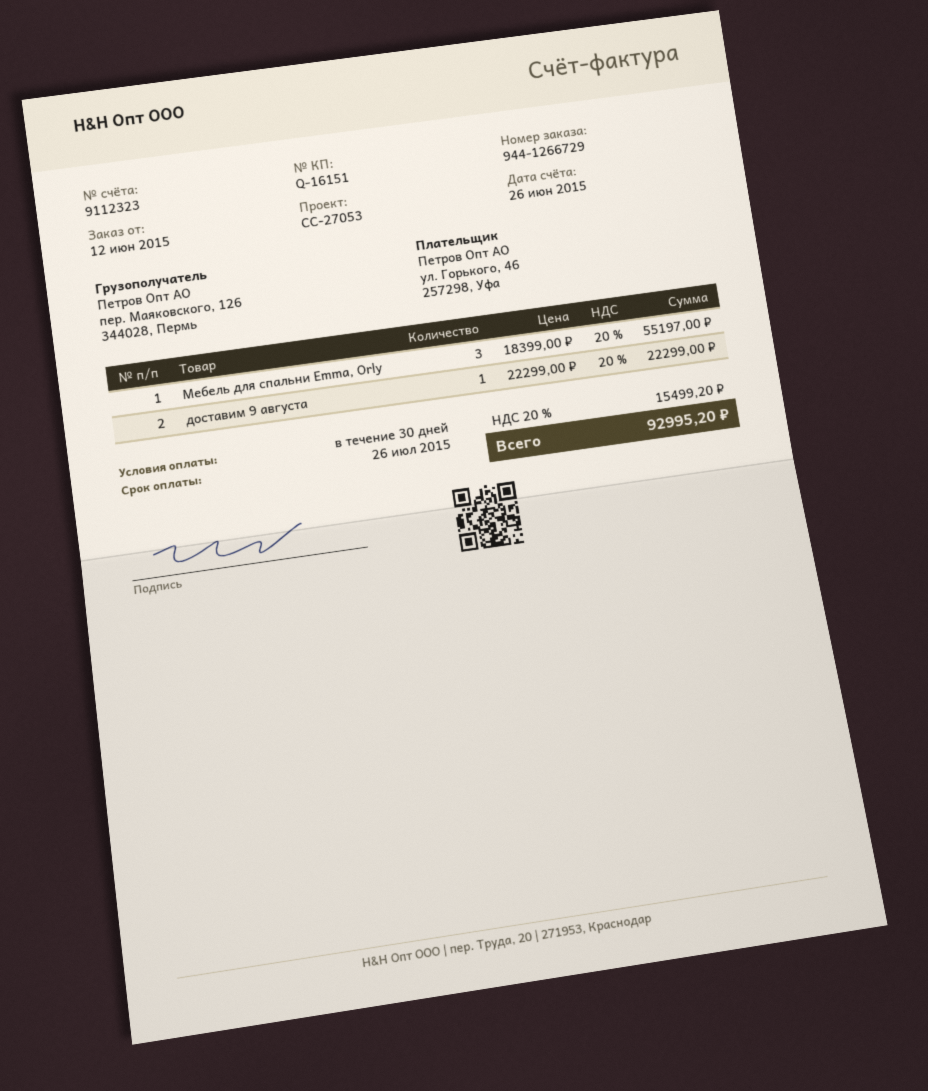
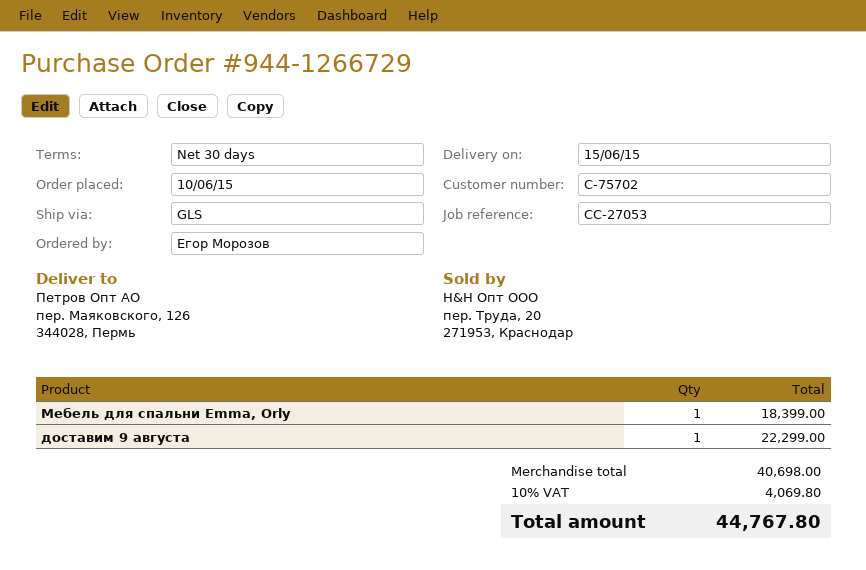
order date: 2015-06-12 -> 2015-06-10
Мебель для спальни Emma, Orly: 3 for 55197.00 -> 1 for 18399.00
tax: 20% = 15499.20 -> 10% = 4069.80
total: 92995.20 -> 44767.80

